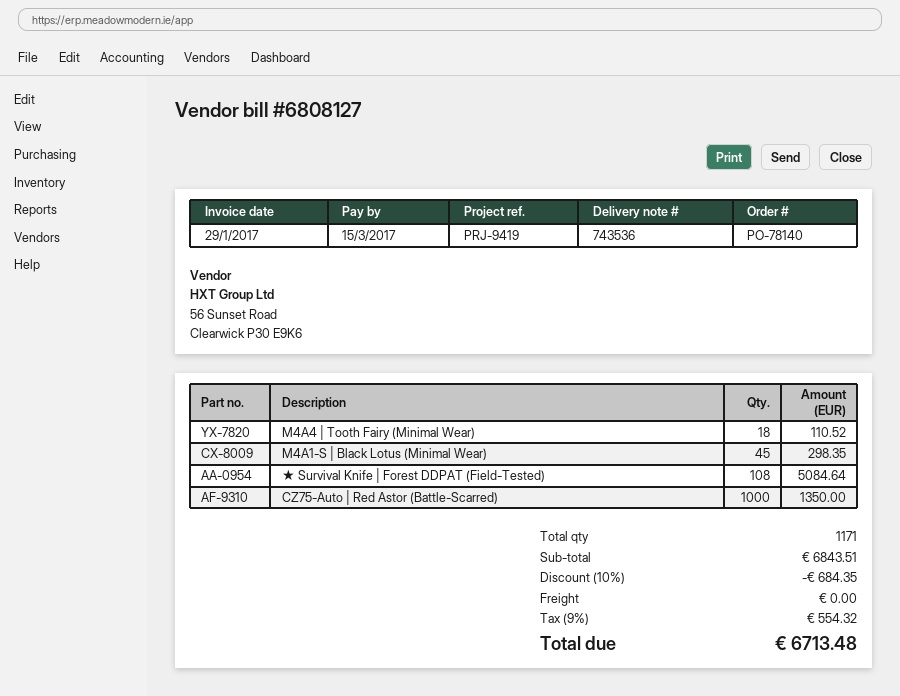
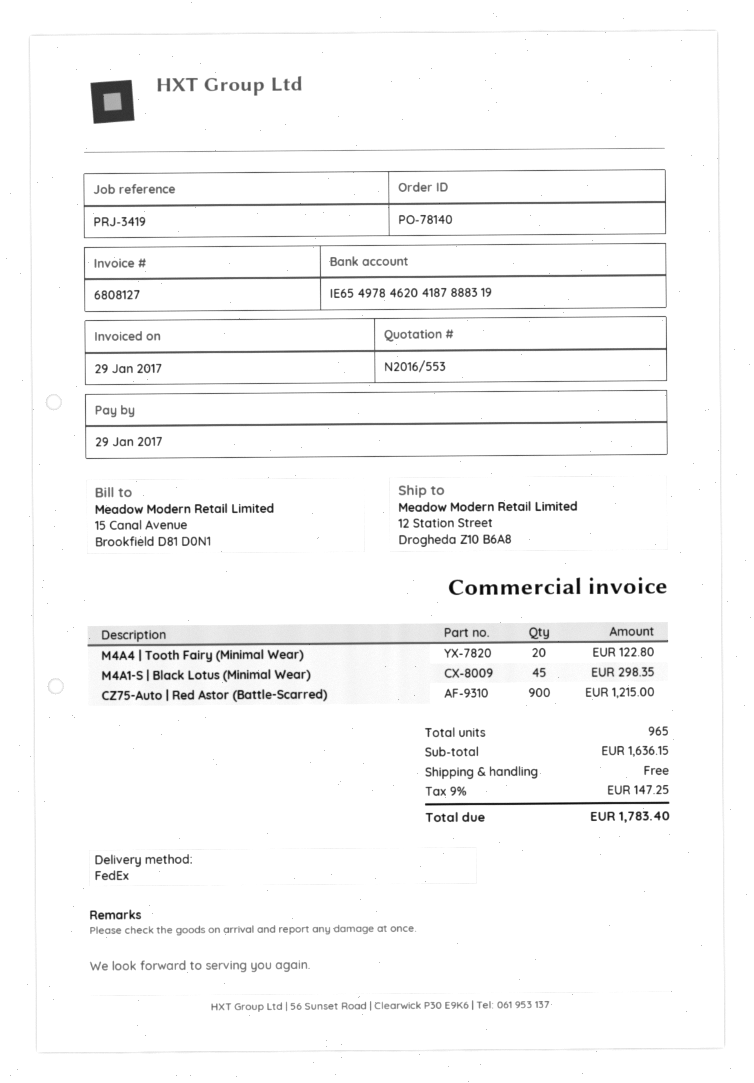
due date: 2017-03-15 -> 2017-01-29
reference: PRJ-9419 -> PRJ-3419
M4A4 | Tooth Fairy (Minimal Wear): 18 for 110.52 -> 20 for 122.80
★ Survival Knife | Forest DDPAT (Field-Tested): 108 for 5084.64 -> none
CZ75-Auto | Red Astor (Battle-Scarred): 1000 for 1350.00 -> 900 for 1215.00
total quantity: 1171 -> 965
subtotal: 6843.51 -> 1636.15
discount: 10% = 684.35 -> none
tax: 9% = 554.32 -> 9% = 147.25
total: 6713.48 -> 1783.40

